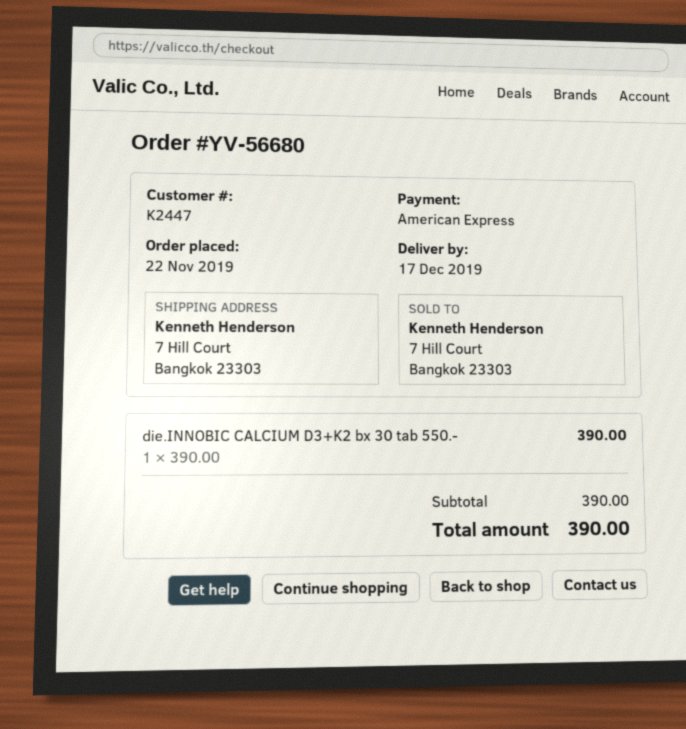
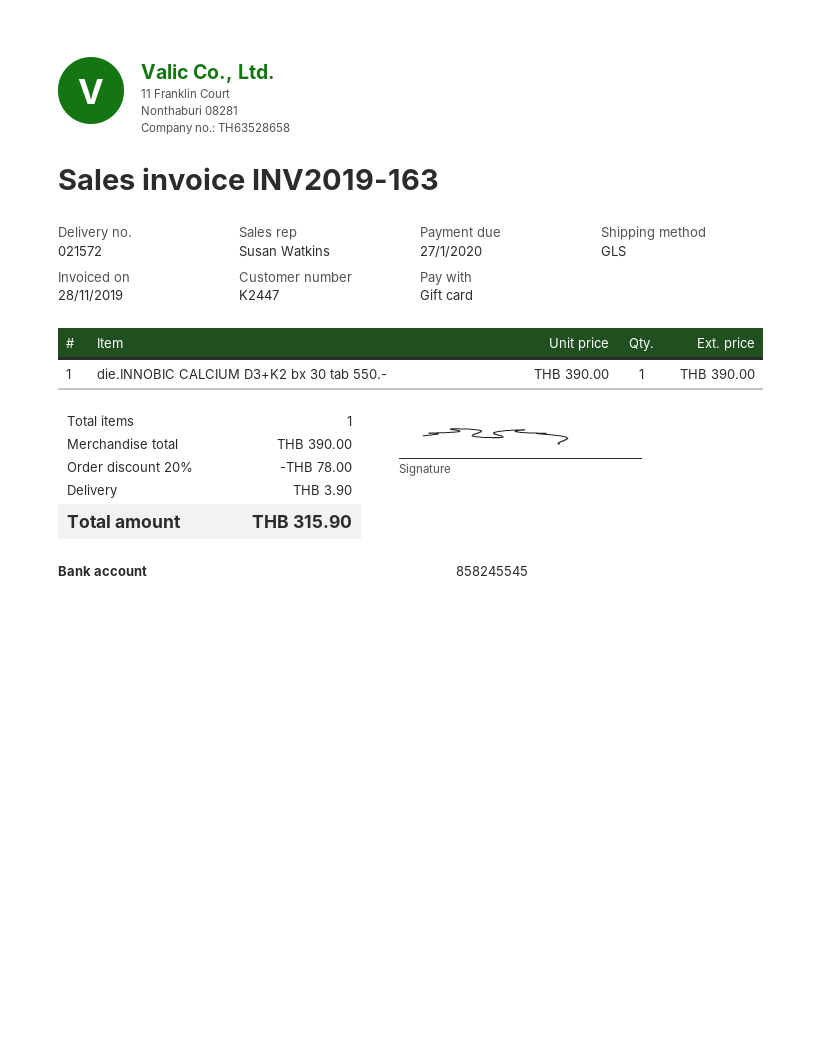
payment method: American Express -> gift card
discount: none -> 20% = 78.00
shipping: none -> 3.90
total: 390.00 -> 315.90

